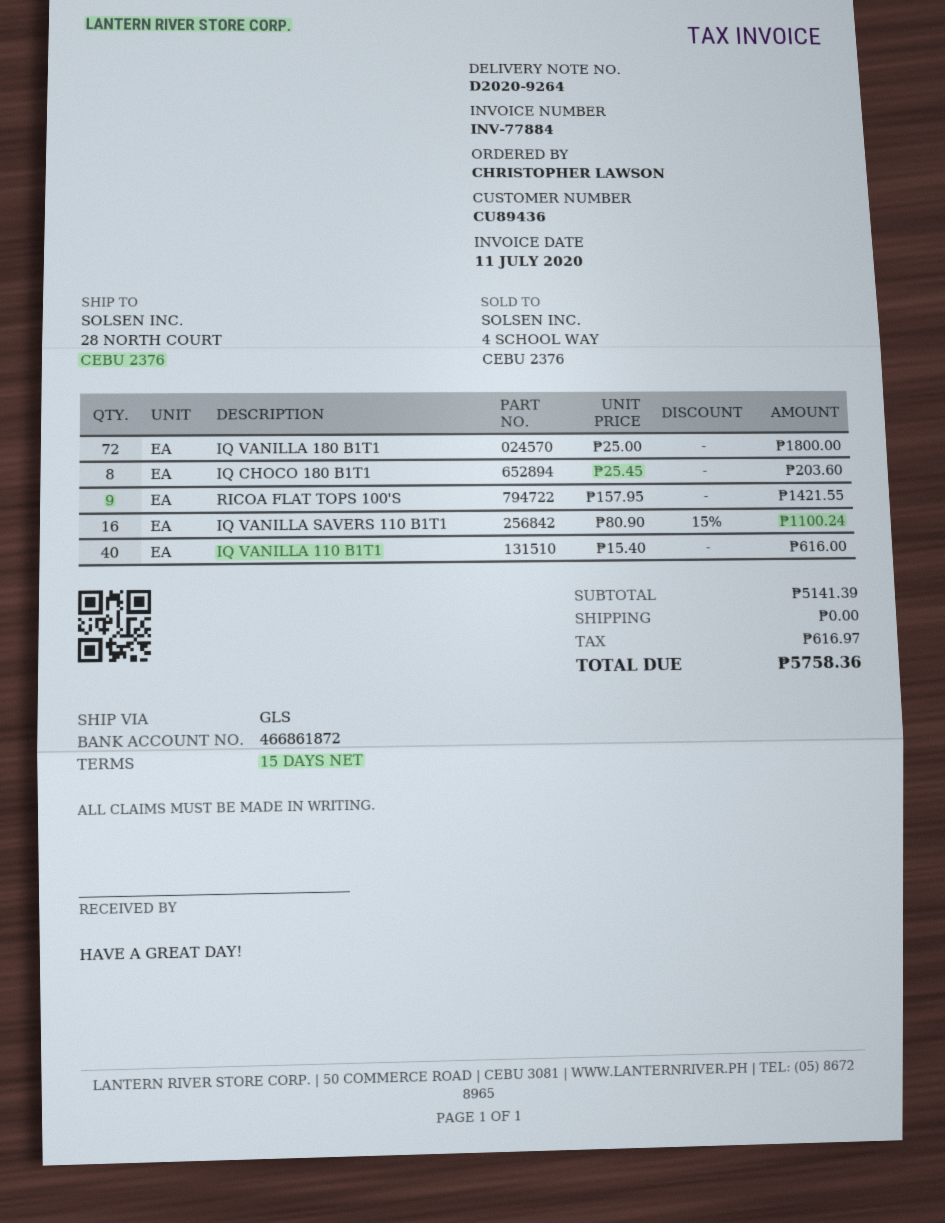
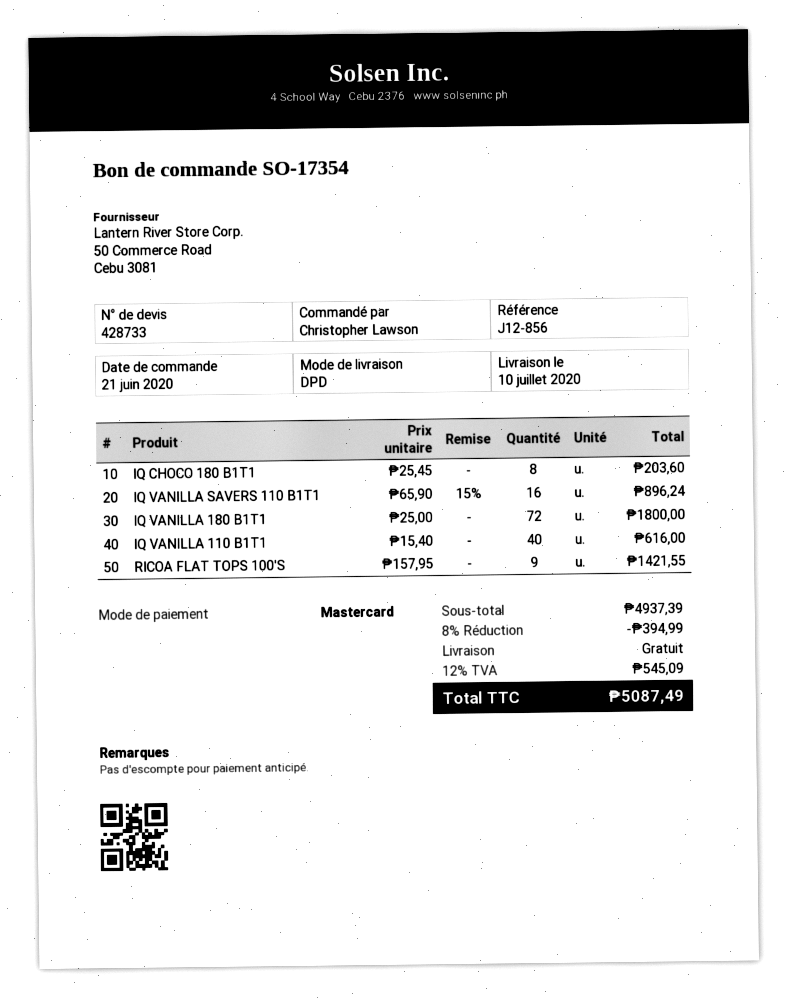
shipping method: GLS -> DPD
IQ VANILLA SAVERS 110 B1T1: 16 x 80.90 - 15% = 1100.24 -> 16 x 65.90 - 15% = 896.24
subtotal: 5141.39 -> 4937.39
discount: none -> 8% = 394.99
tax: 616.97 -> 545.09
total: 5758.36 -> 5087.49

